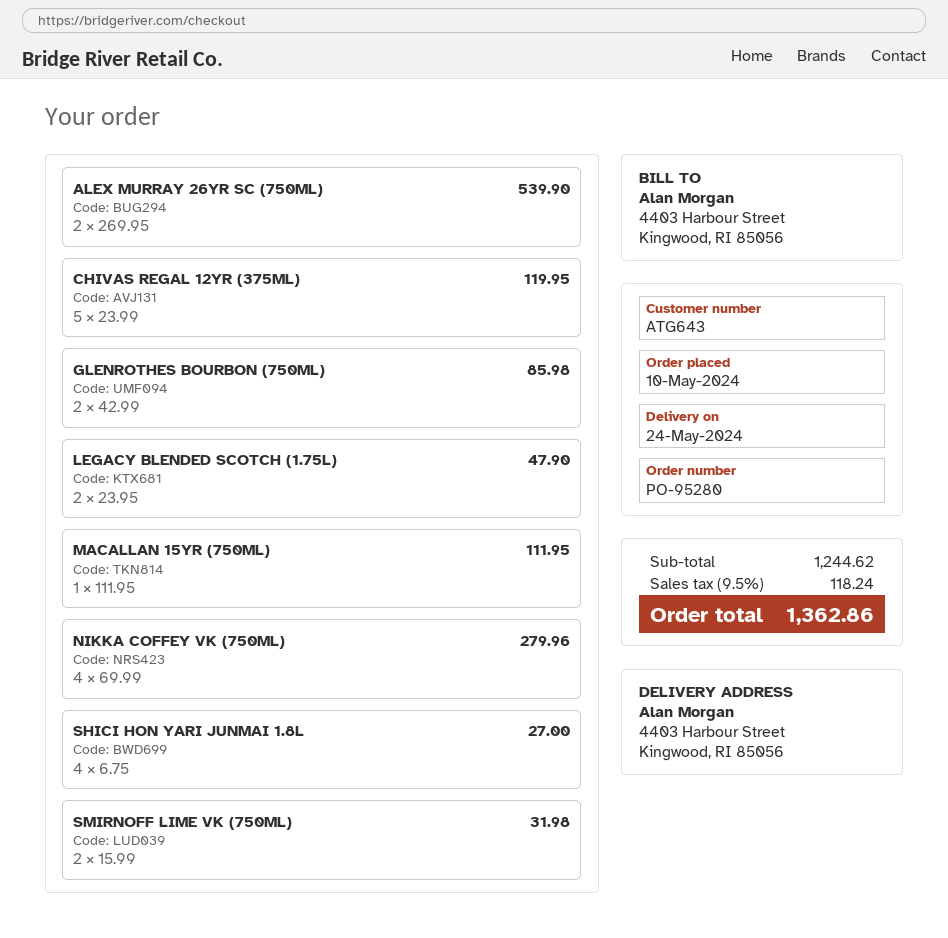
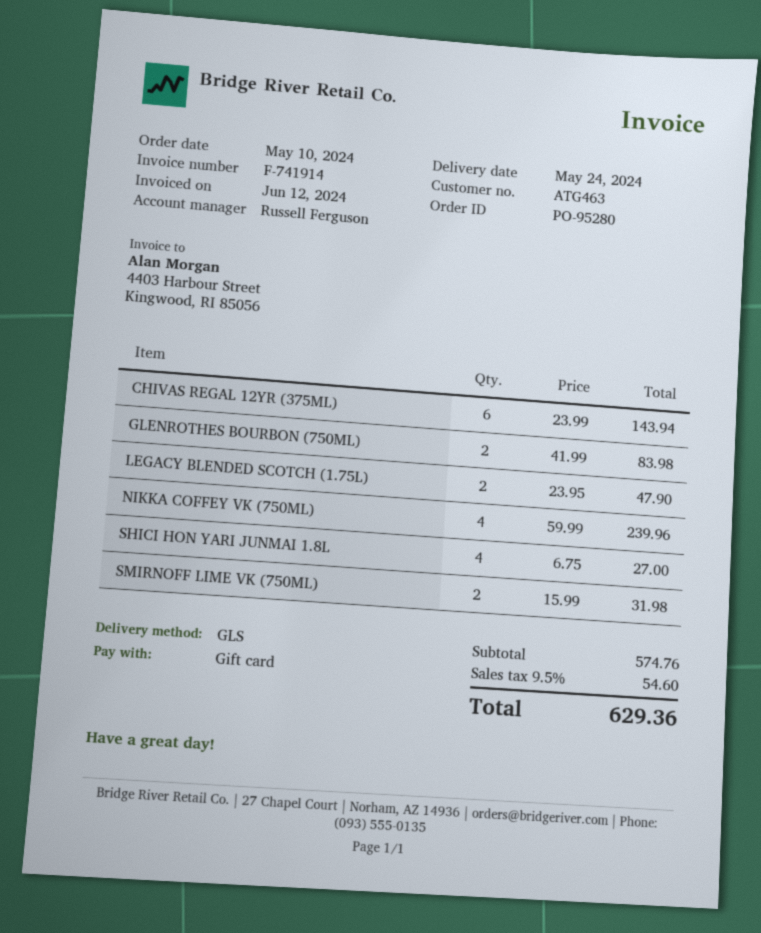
customer number: ATG643 -> ATG463
ALEX MURRAY 26YR SC (750ML): 2 x 269.95 = 539.90 -> none
CHIVAS REGAL 12YR (375ML): 5 x 23.99 = 119.95 -> 6 x 23.99 = 143.94
GLENROTHES BOURBON (750ML): 2 x 42.99 = 85.98 -> 2 x 41.99 = 83.98
MACALLAN 15YR (750ML): 1 x 111.95 = 111.95 -> none
NIKKA COFFEY VK (750ML): 4 x 69.99 = 279.96 -> 4 x 59.99 = 239.96
subtotal: 1244.62 -> 574.76
tax: 9.5% = 118.24 -> 9.5% = 54.60
total: 1362.86 -> 629.36

